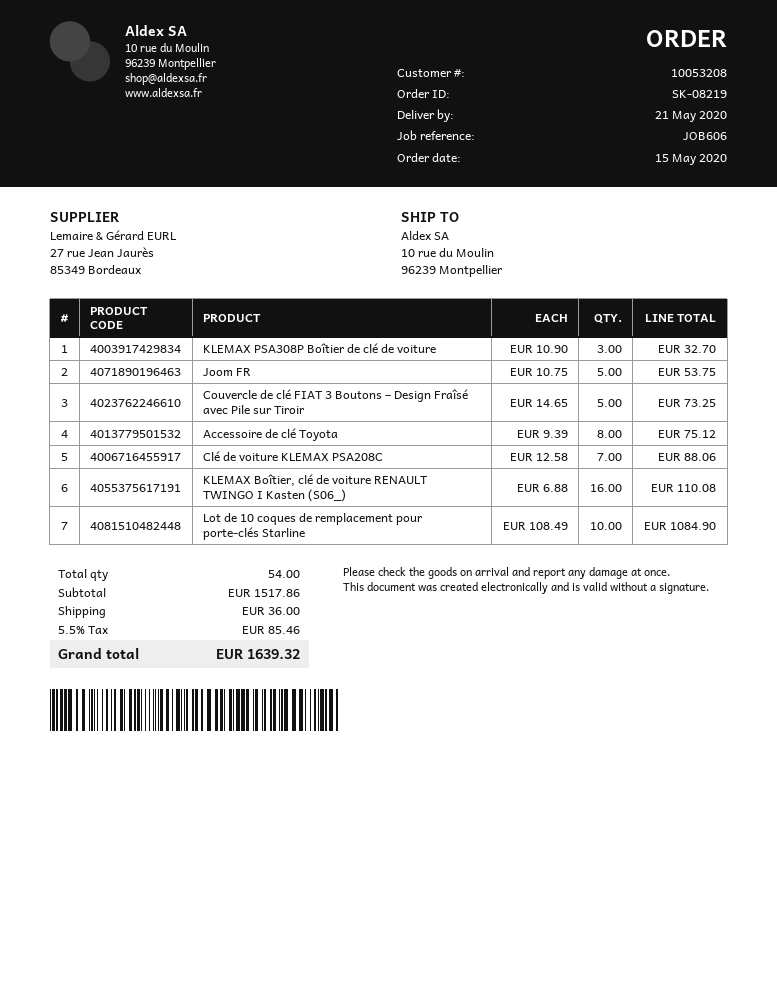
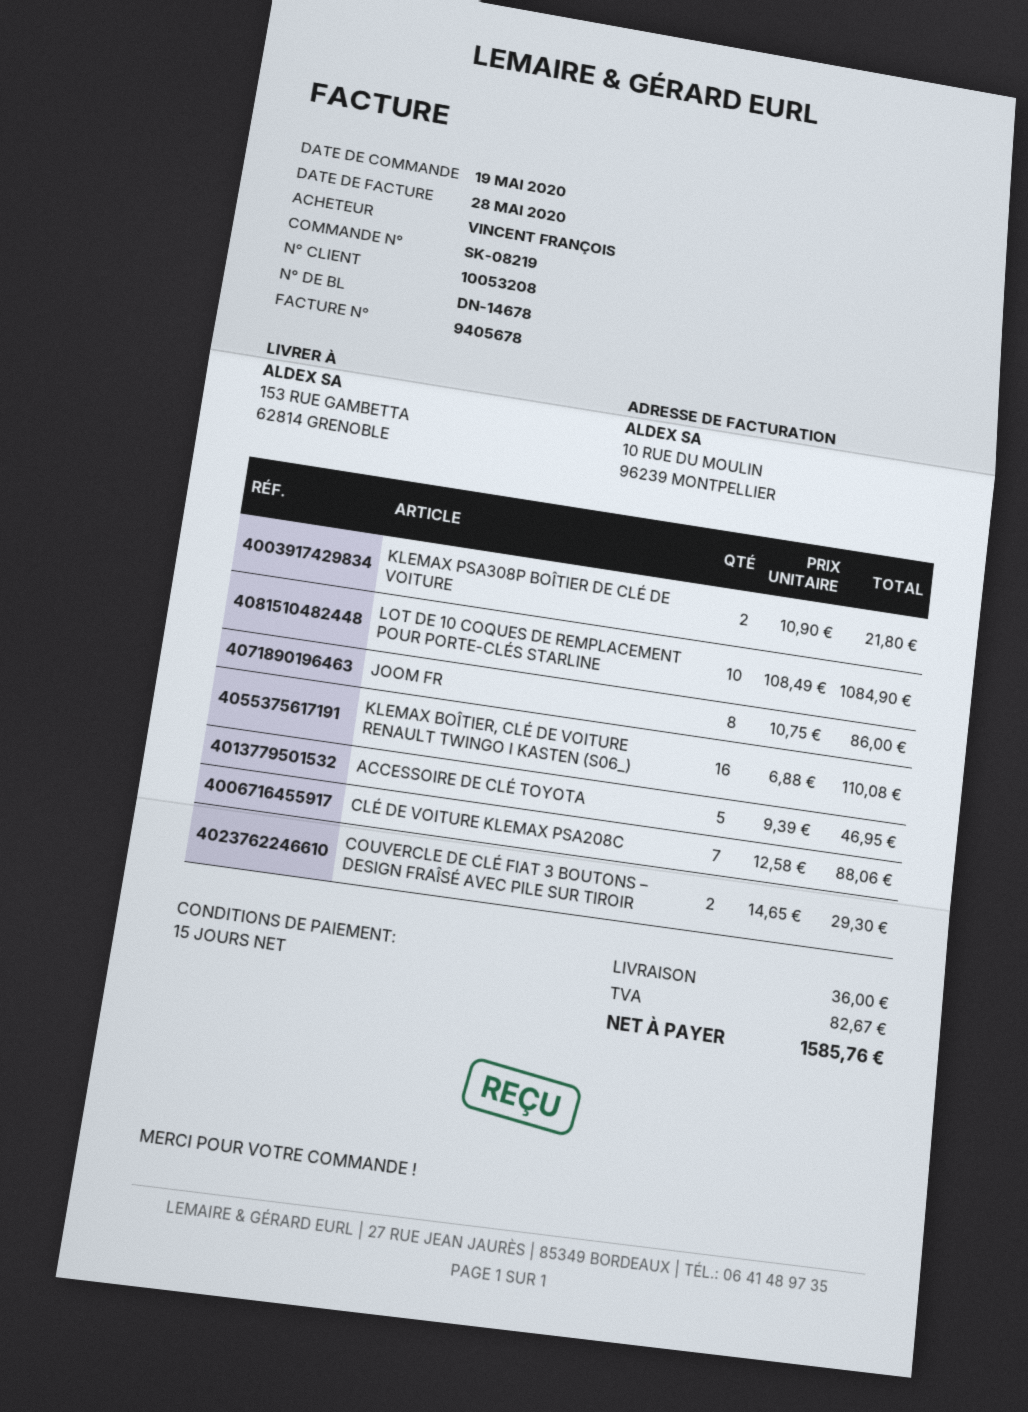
order date: 2020-05-15 -> 2020-05-19
ship to: 10 rue du Moulin, 96239 Montpellier -> 153 RUE GAMBETTA, 62814 GRENOBLE
KLEMAX PSA308P Boîtier de clé de voiture: 3 x 10.90 = 32.70 -> 2 x 10.90 = 21.80
Joom FR: 5 x 10.75 = 53.75 -> 8 x 10.75 = 86.00
Couvercle de clé FIAT 3 Boutons – Design Fraîsé avec Pile sur Tiroir: 5 x 14.65 = 73.25 -> 2 x 14.65 = 29.30
Accessoire de clé Toyota: 8 x 9.39 = 75.12 -> 5 x 9.39 = 46.95
tax: 85.46 -> 82.67
total: 1639.32 -> 1585.76

